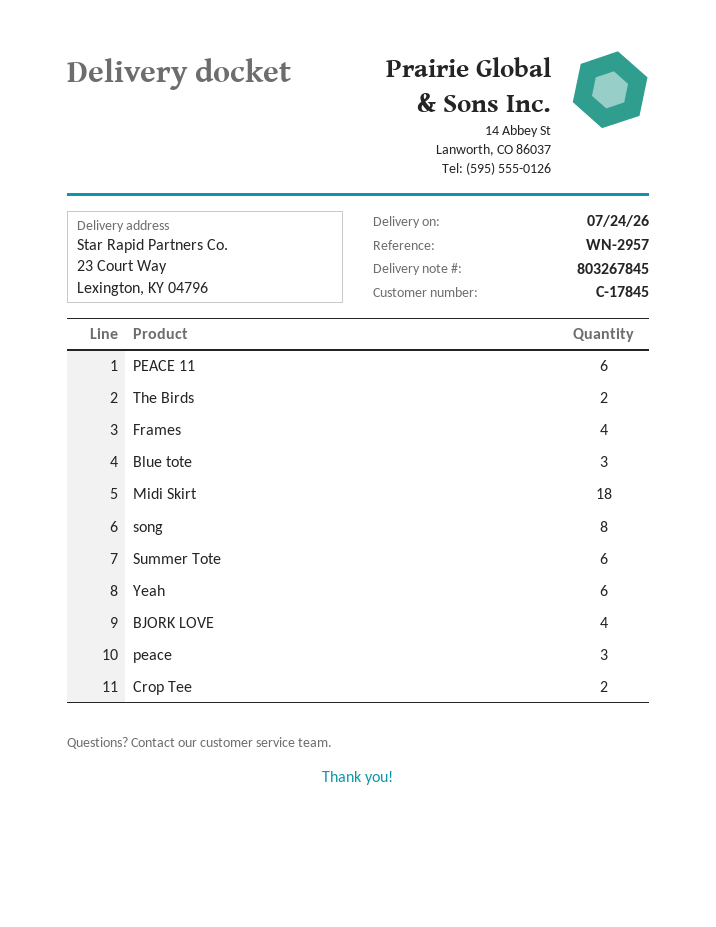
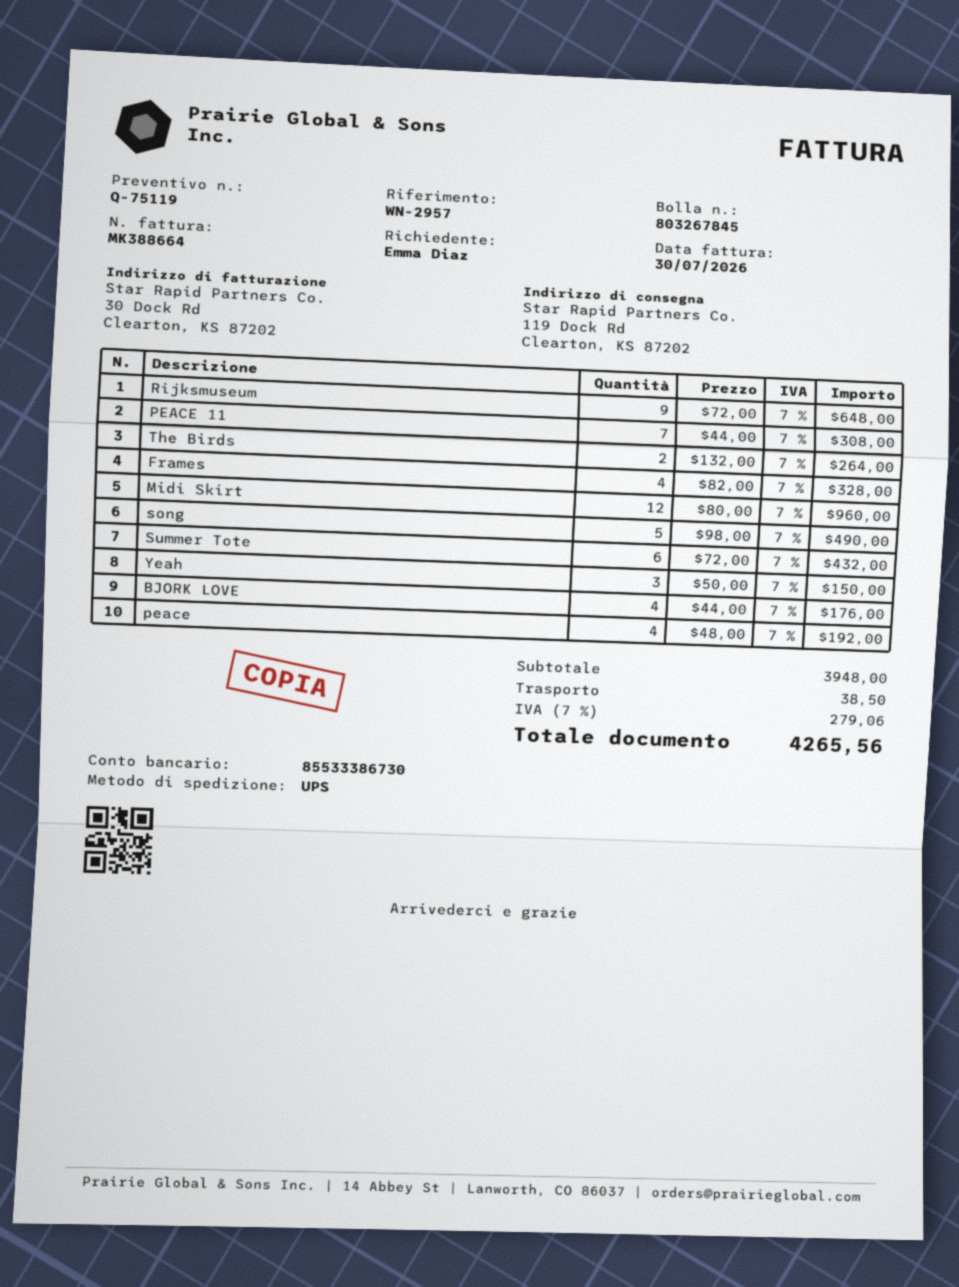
ship to: 23 Court Way, Lexington, KY 04796 -> 119 Dock Rd, Clearton, KS 87202
PEACE 11: 6 -> 7
Blue tote: 3 -> none
Midi Skirt: 18 -> 12
song: 8 -> 5
Yeah: 6 -> 3
peace: 3 -> 4
Crop Tee: 2 -> none
Rijksmuseum: none -> 9

